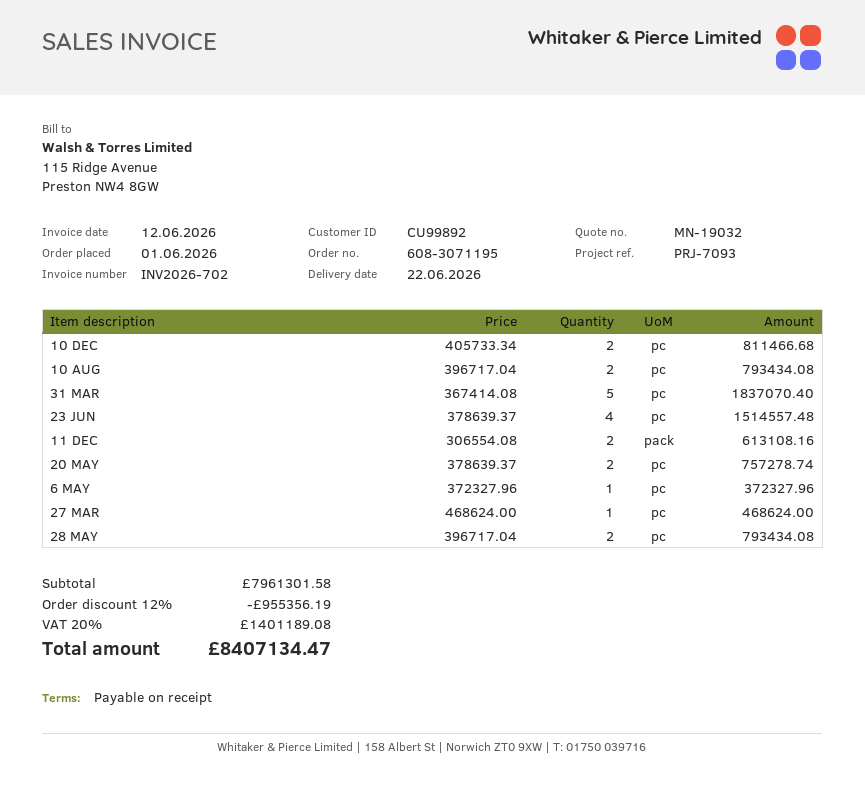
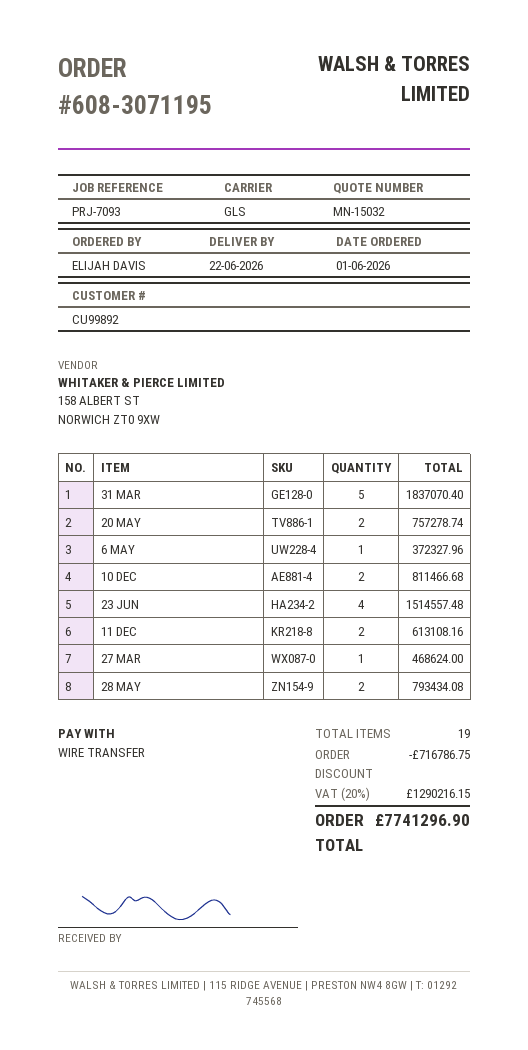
quote number: MN-19032 -> MN-15032
10 AUG: 2 for 793434.08 -> none
discount: 955356.19 -> 716786.75
tax: 20% = 1401189.08 -> 20% = 1290216.15
total: 8407134.47 -> 7741296.90

